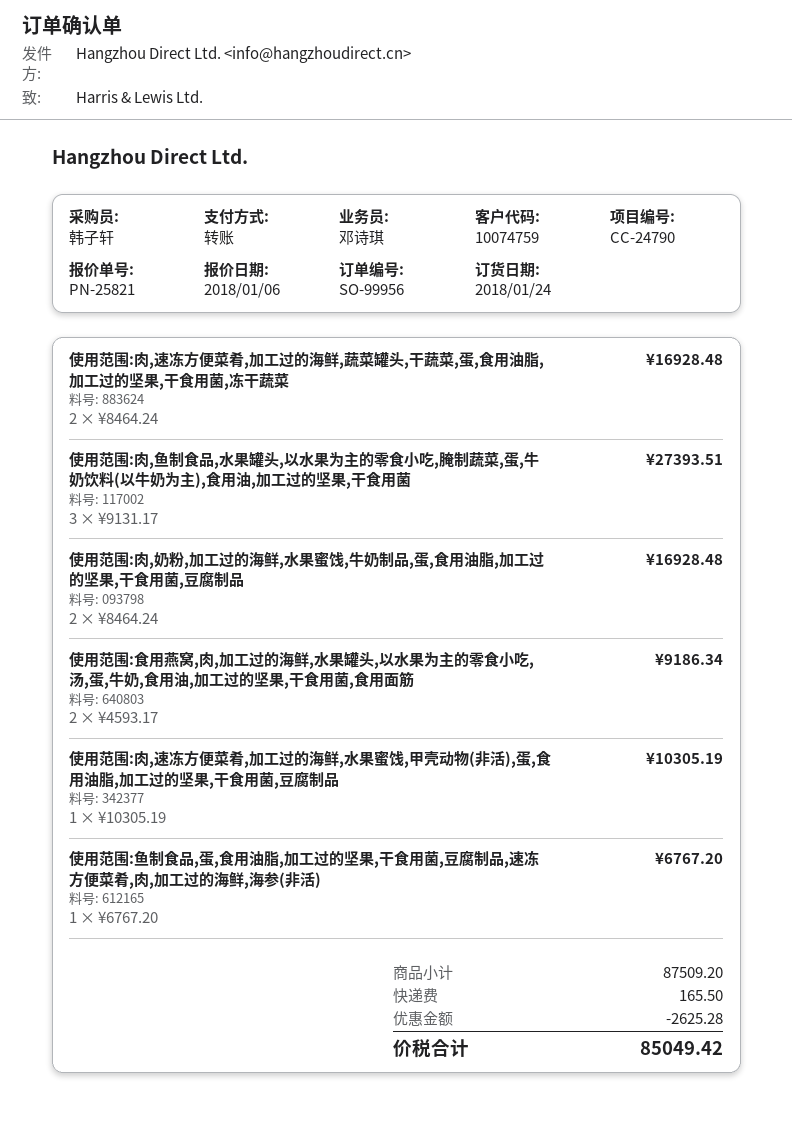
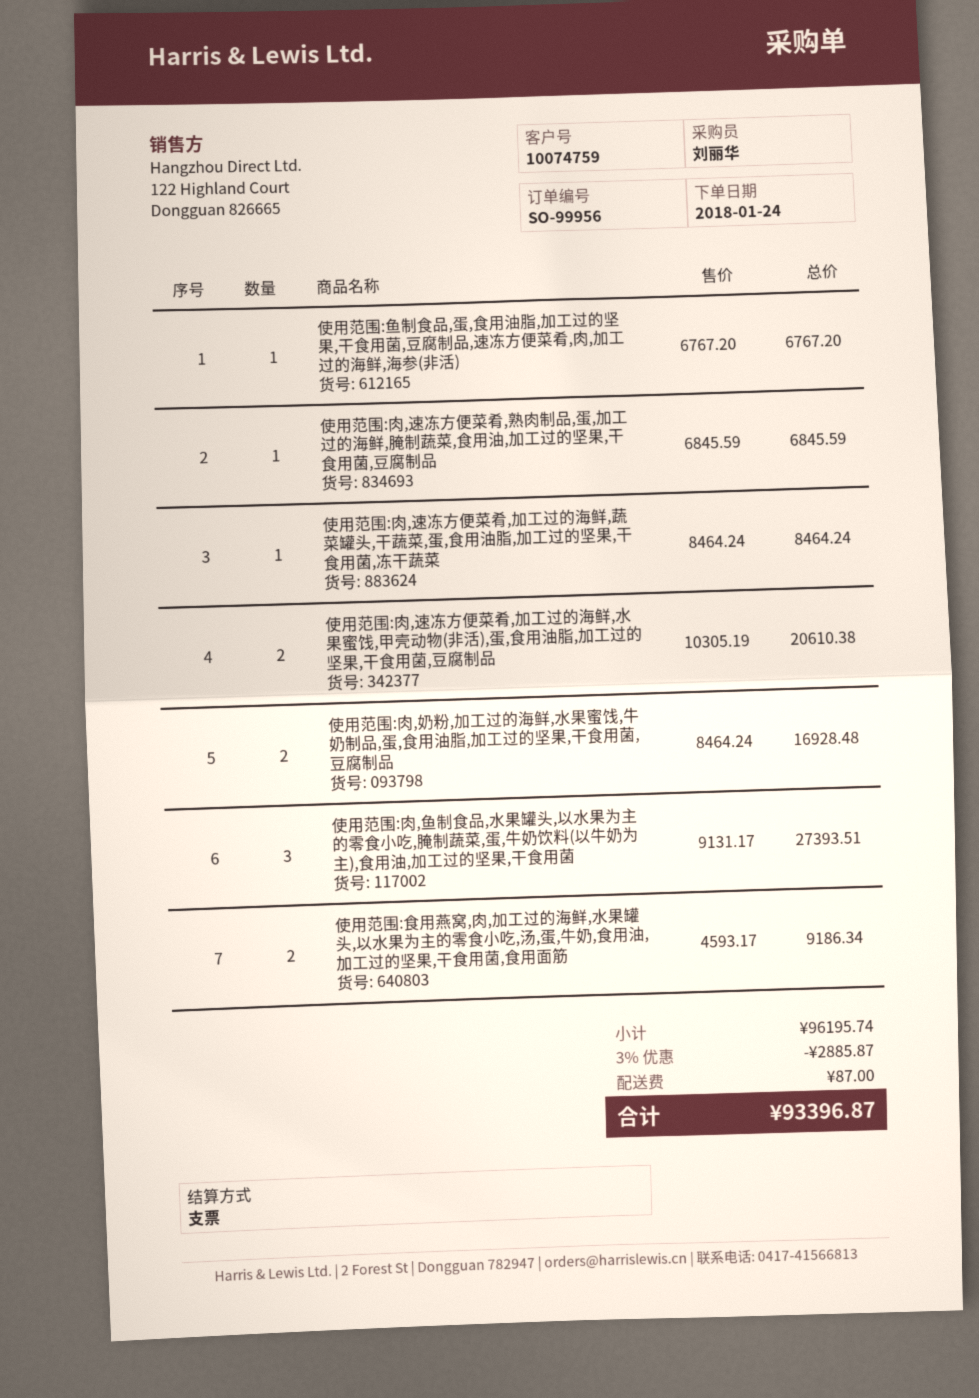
ordered by: 韩子轩 -> 刘丽华
payment method: bank transfer -> cheque
使用范围:肉,速冻方便菜肴,加工过的海鲜,蔬菜罐头,干蔬菜,蛋,食用油脂,加工过的坚果,干食用菌,冻干蔬菜: 2 x 8464.24 = 16928.48 -> 1 x 8464.24 = 8464.24
使用范围:肉,速冻方便菜肴,加工过的海鲜,水果蜜饯,甲壳动物(非活),蛋,食用油脂,加工过的坚果,干食用菌,豆腐制品: 1 x 10305.19 = 10305.19 -> 2 x 10305.19 = 20610.38
使用范围:肉,速冻方便菜肴,熟肉制品,蛋,加工过的海鲜,腌制蔬菜,食用油,加工过的坚果,干食用菌,豆腐制品: none -> 1 x 6845.59 = 6845.59
subtotal: 87509.20 -> 96195.74
discount: 2625.28 -> 2885.87
shipping: 165.50 -> 87.00
total: 85049.42 -> 93396.87

